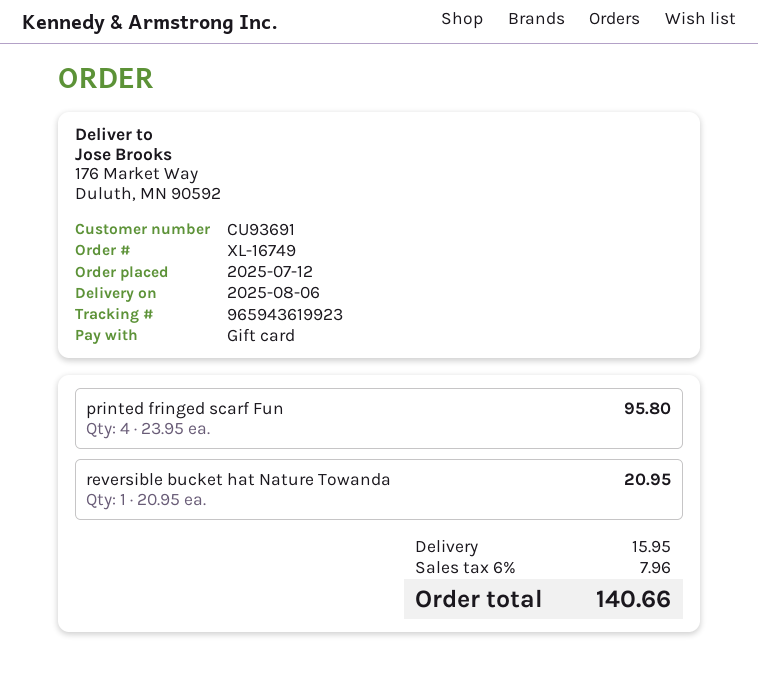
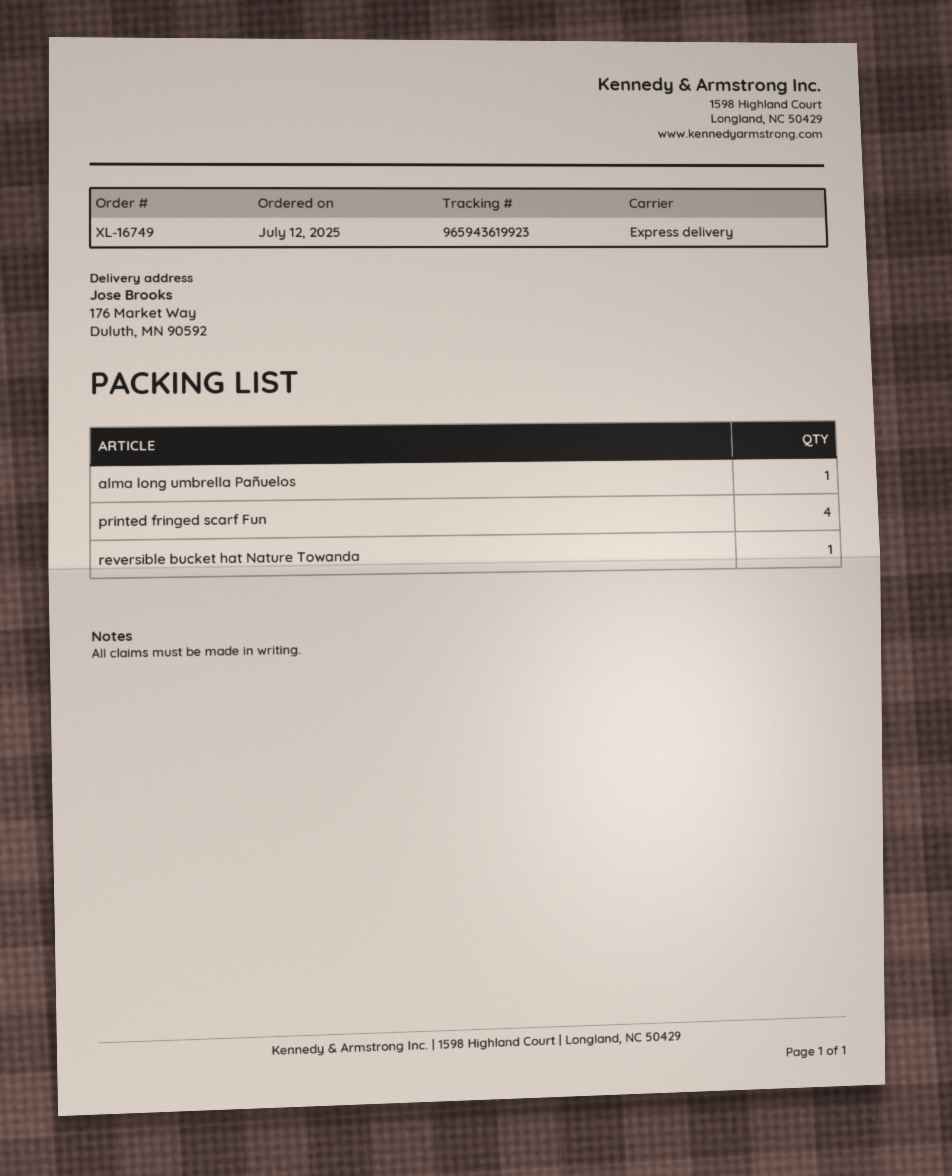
alma long umbrella Pañuelos: none -> 1

